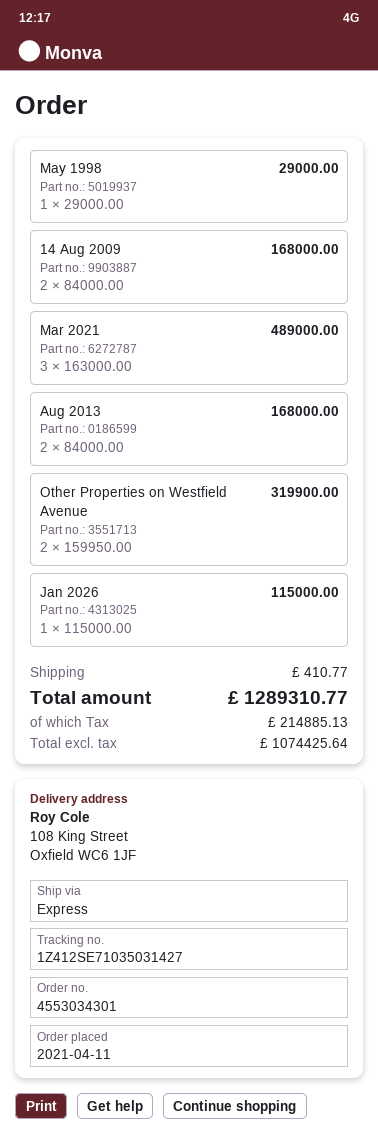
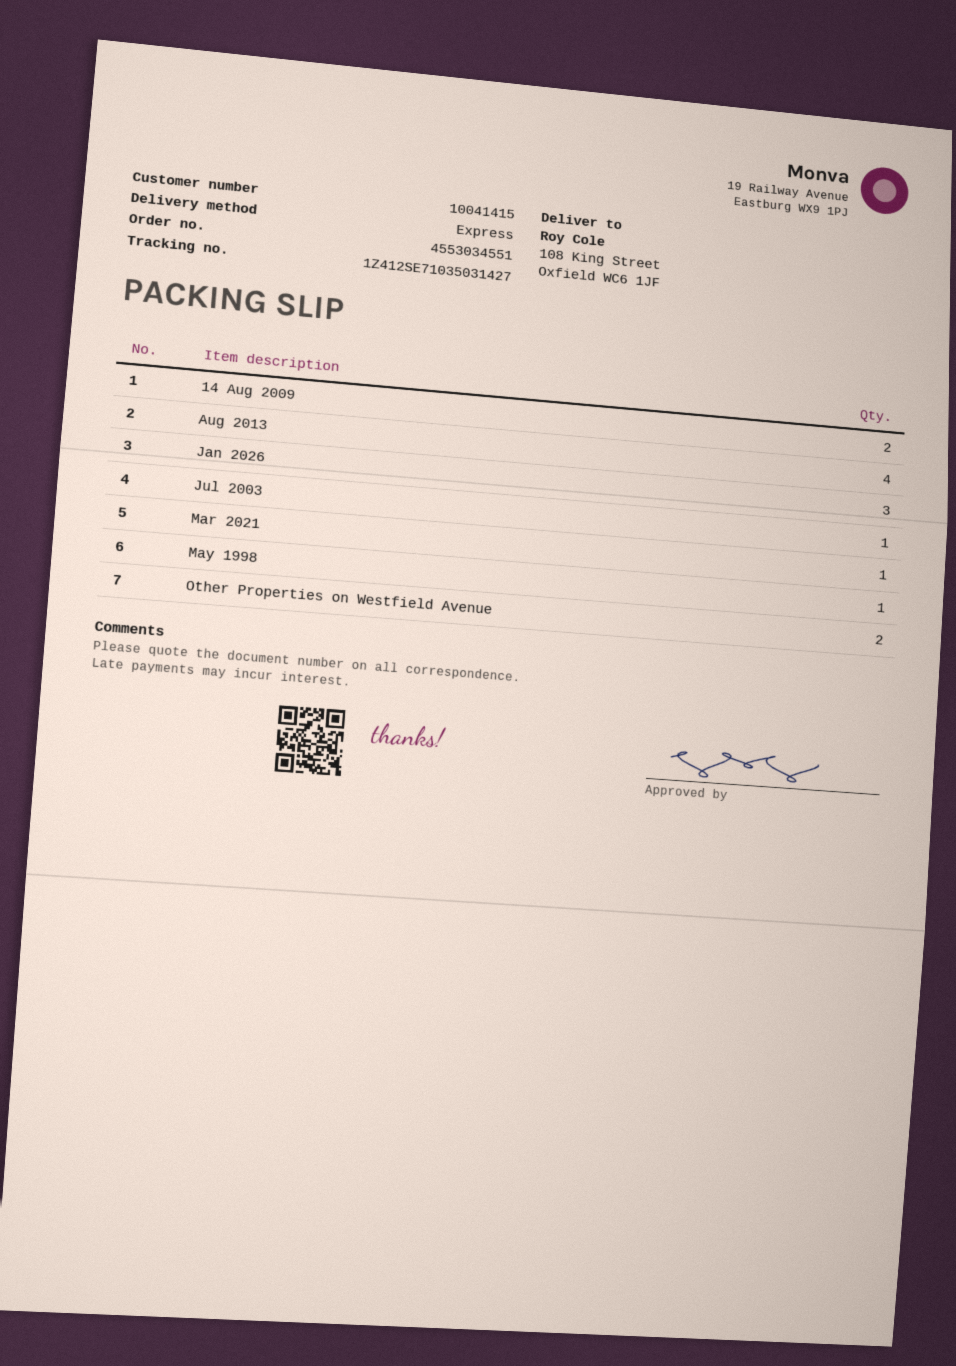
order number: 4553034301 -> 4553034551
Mar 2021: 3 -> 1
Aug 2013: 2 -> 4
Jan 2026: 1 -> 3
Jul 2003: none -> 1

